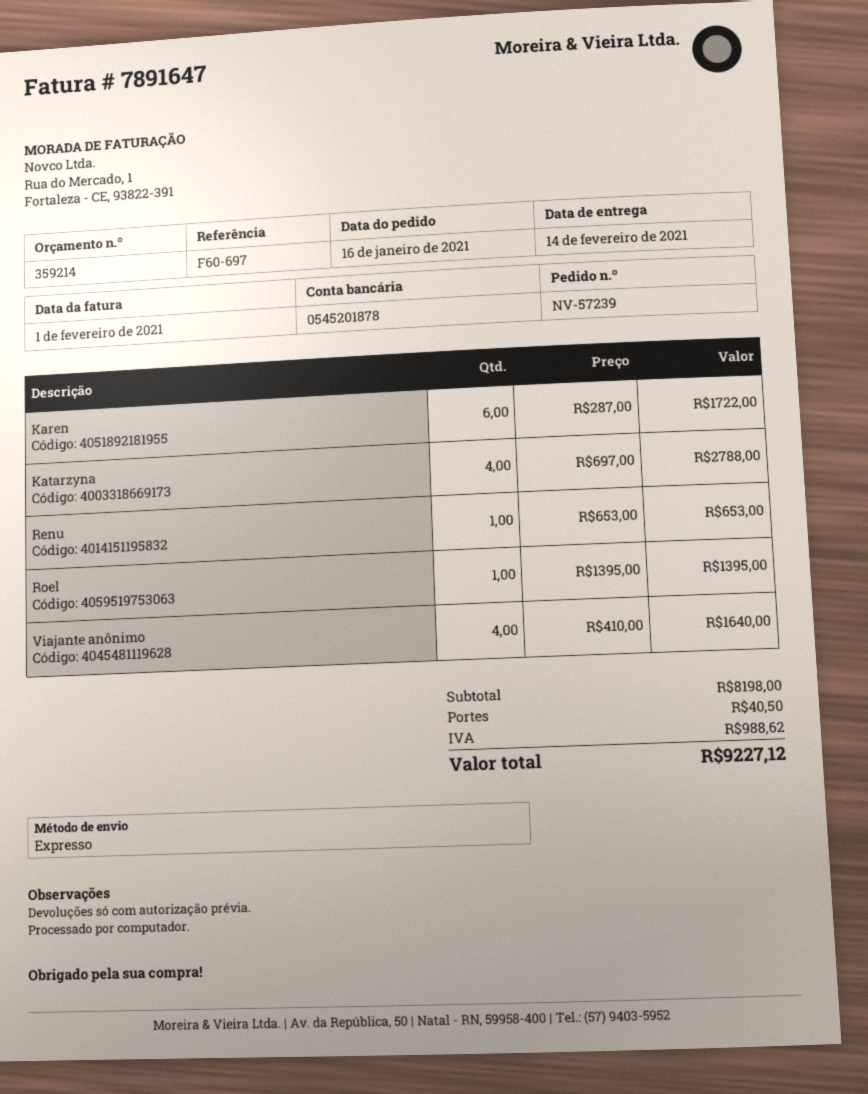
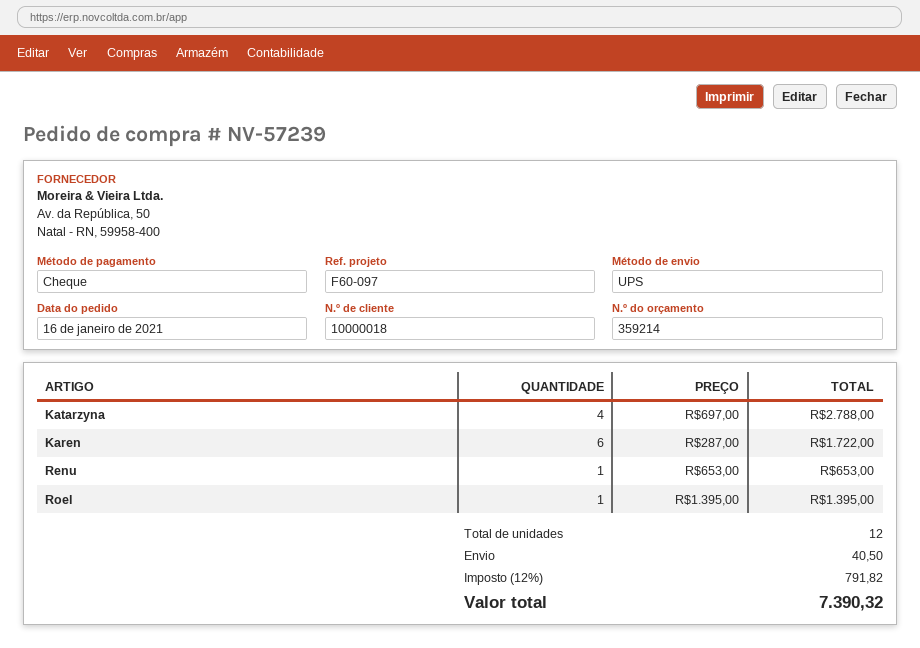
reference: F60-697 -> F60-097
shipping method: express -> UPS
Viajante anônimo: 4 x 410.00 = 1640.00 -> none
tax: 988.62 -> 791.82
total: 9227.12 -> 7390.32

